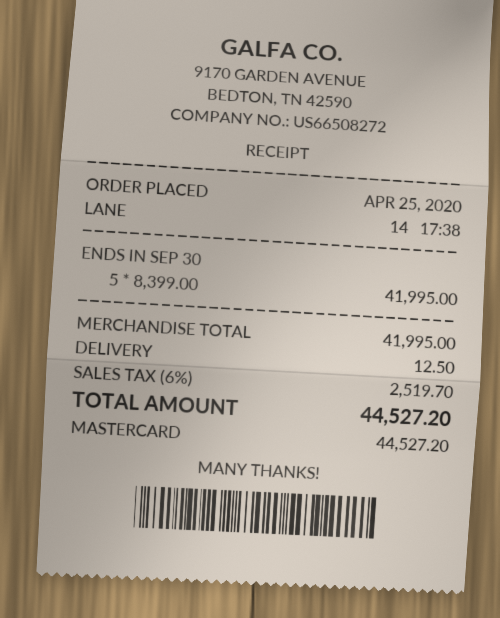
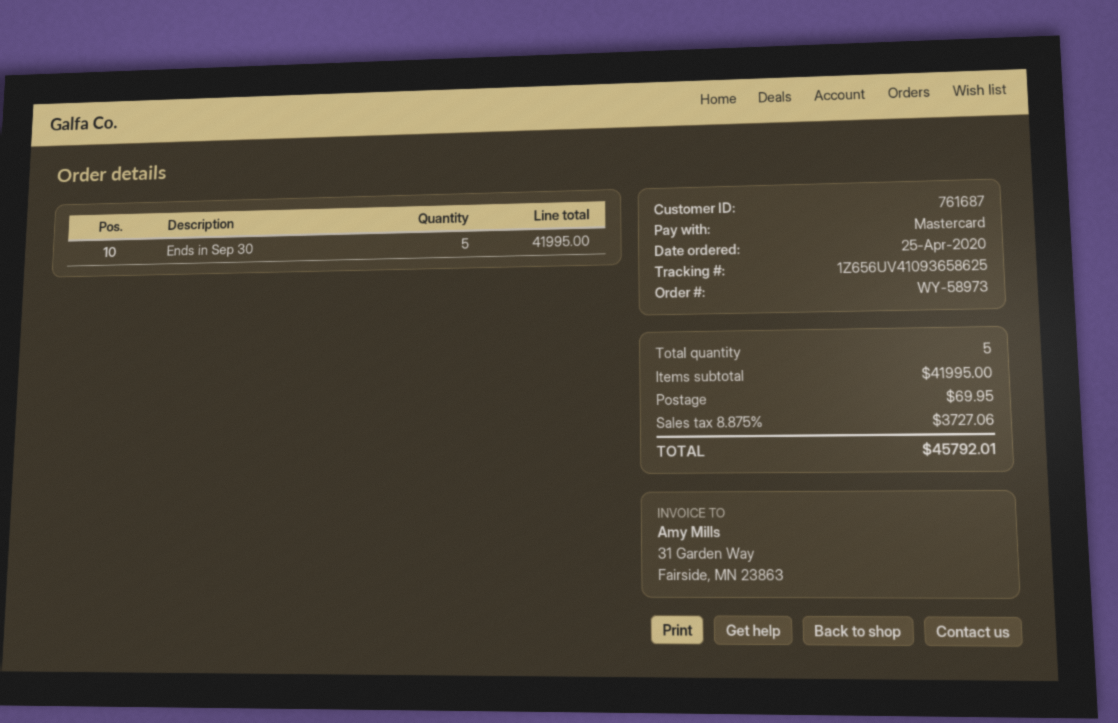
shipping: 12.50 -> 69.95
tax: 6% = 2519.70 -> 8.875% = 3727.06
total: 44527.20 -> 45792.01

